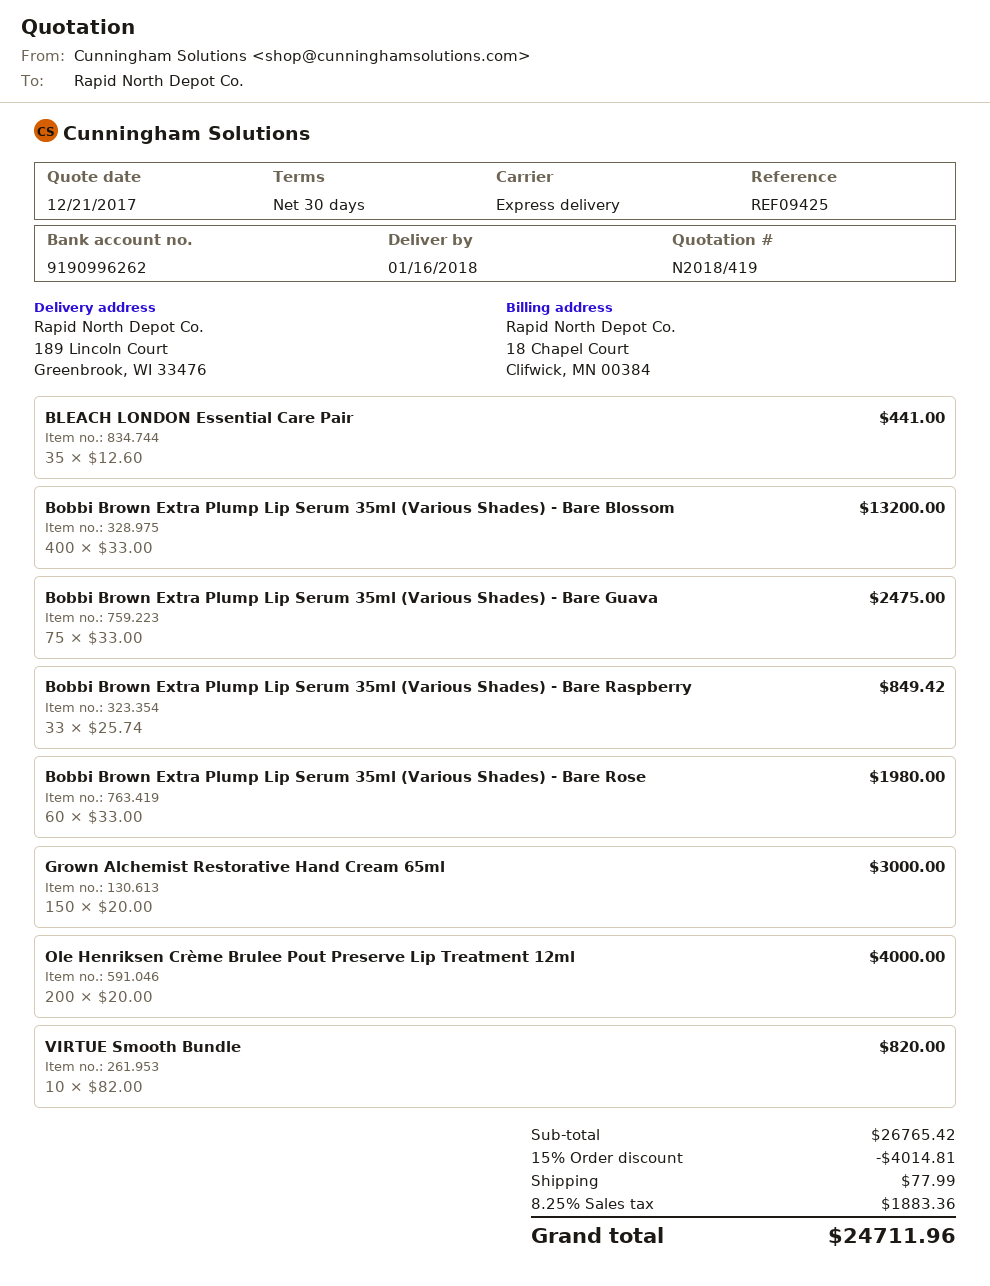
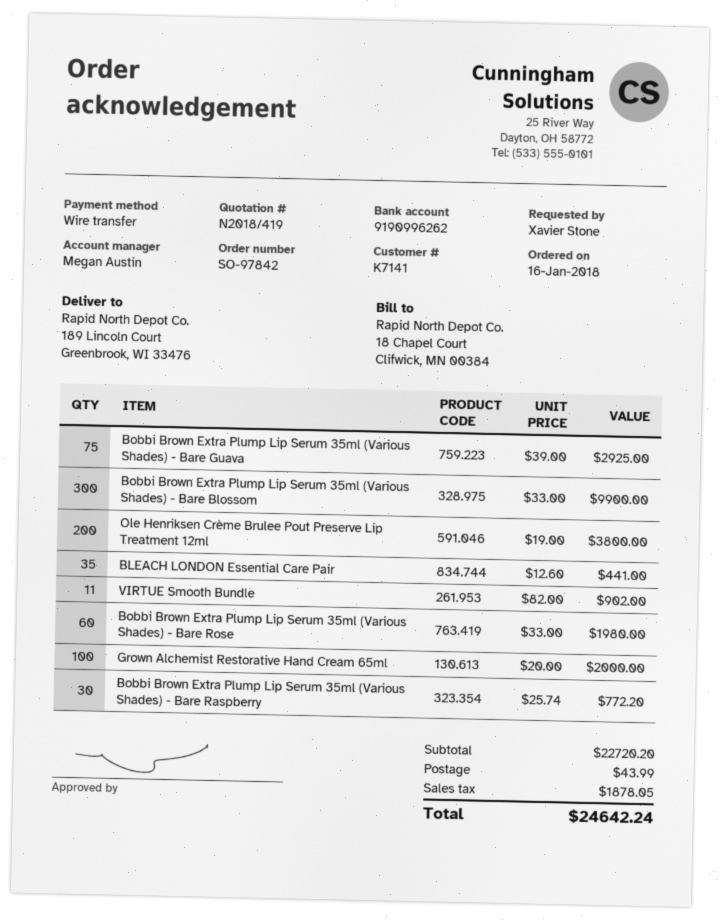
Bobbi Brown Extra Plump Lip Serum 35ml (Various Shades) - Bare Blossom: 400 x 33.00 = 13200.00 -> 300 x 33.00 = 9900.00
Bobbi Brown Extra Plump Lip Serum 35ml (Various Shades) - Bare Guava: 75 x 33.00 = 2475.00 -> 75 x 39.00 = 2925.00
Bobbi Brown Extra Plump Lip Serum 35ml (Various Shades) - Bare Raspberry: 33 x 25.74 = 849.42 -> 30 x 25.74 = 772.20
Grown Alchemist Restorative Hand Cream 65ml: 150 x 20.00 = 3000.00 -> 100 x 20.00 = 2000.00
Ole Henriksen Crème Brulee Pout Preserve Lip Treatment 12ml: 200 x 20.00 = 4000.00 -> 200 x 19.00 = 3800.00
VIRTUE Smooth Bundle: 10 x 82.00 = 820.00 -> 11 x 82.00 = 902.00
subtotal: 26765.42 -> 22720.20
discount: 15% = 4014.81 -> none
shipping: 77.99 -> 43.99
tax: 1883.36 -> 1878.05
total: 24711.96 -> 24642.24

